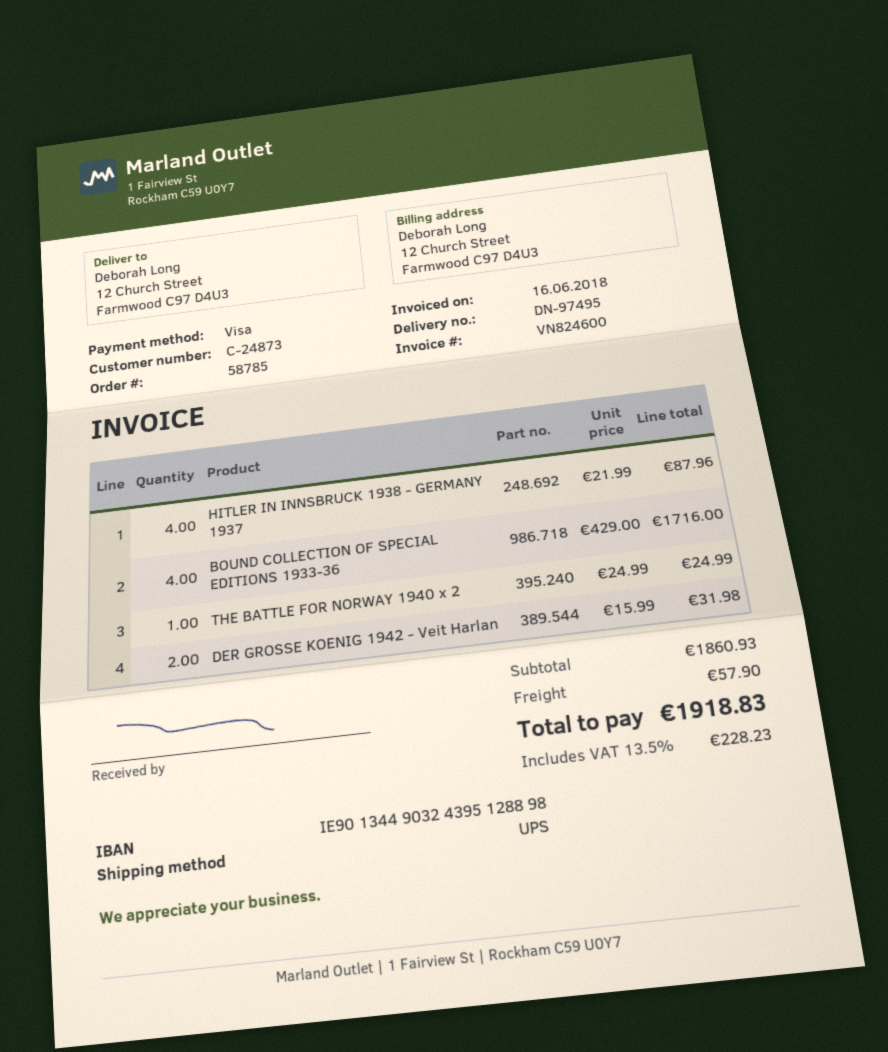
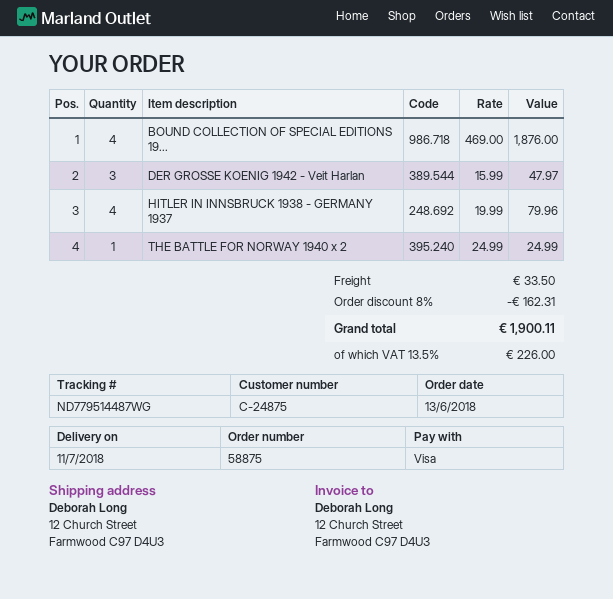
order number: 58785 -> 58875
customer number: C-24873 -> C-24875
HITLER IN INNSBRUCK 1938 - GERMANY 1937: 4 x 21.99 = 87.96 -> 4 x 19.99 = 79.96
BOUND COLLECTION OF SPECIAL EDITIONS 1933-36: 4 x 429.00 = 1716.00 -> 4 x 469.00 = 1876.00
DER GROSSE KOENIG 1942 - Veit Harlan: 2 x 15.99 = 31.98 -> 3 x 15.99 = 47.97
discount: none -> 8% = 162.31
shipping: 57.90 -> 33.50
tax: 13.5% = 228.23 -> 13.5% = 226.00
total: 1918.83 -> 1900.11

